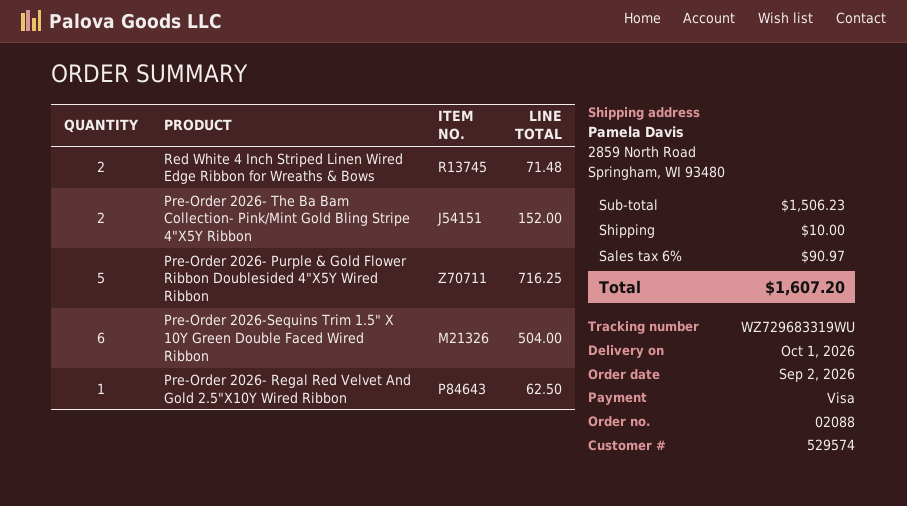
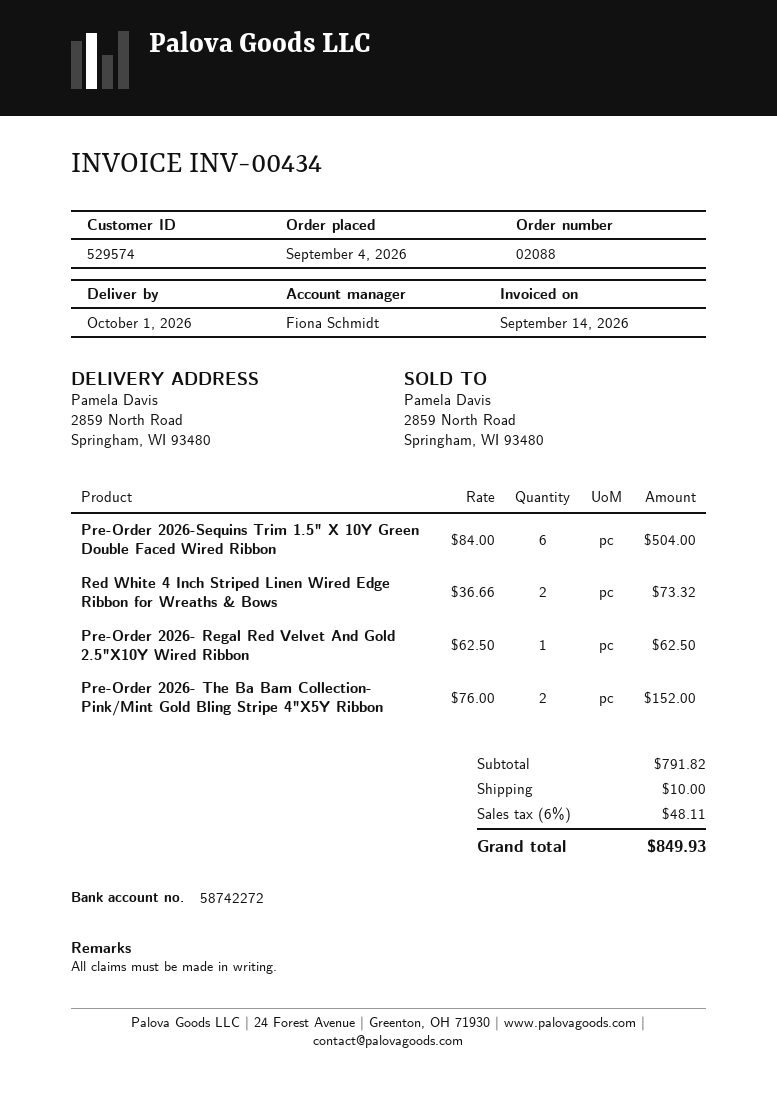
order date: 2026-09-02 -> 2026-09-04
Red White 4 Inch Striped Linen Wired Edge Ribbon for Wreaths & Bows: 2 for 71.48 -> 2 for 73.32
Pre-Order 2026- Purple & Gold Flower Ribbon Doublesided 4"X5Y Wired Ribbon: 5 for 716.25 -> none
subtotal: 1506.23 -> 791.82
tax: 6% = 90.97 -> 6% = 48.11
total: 1607.20 -> 849.93

